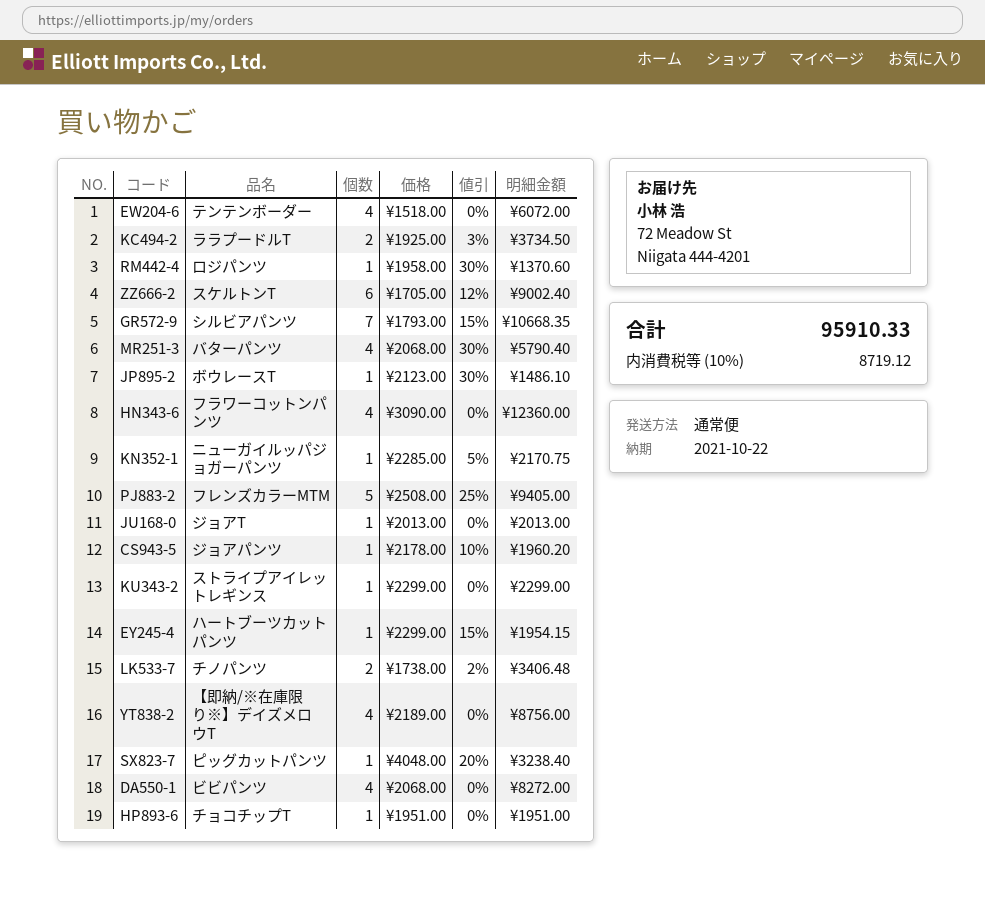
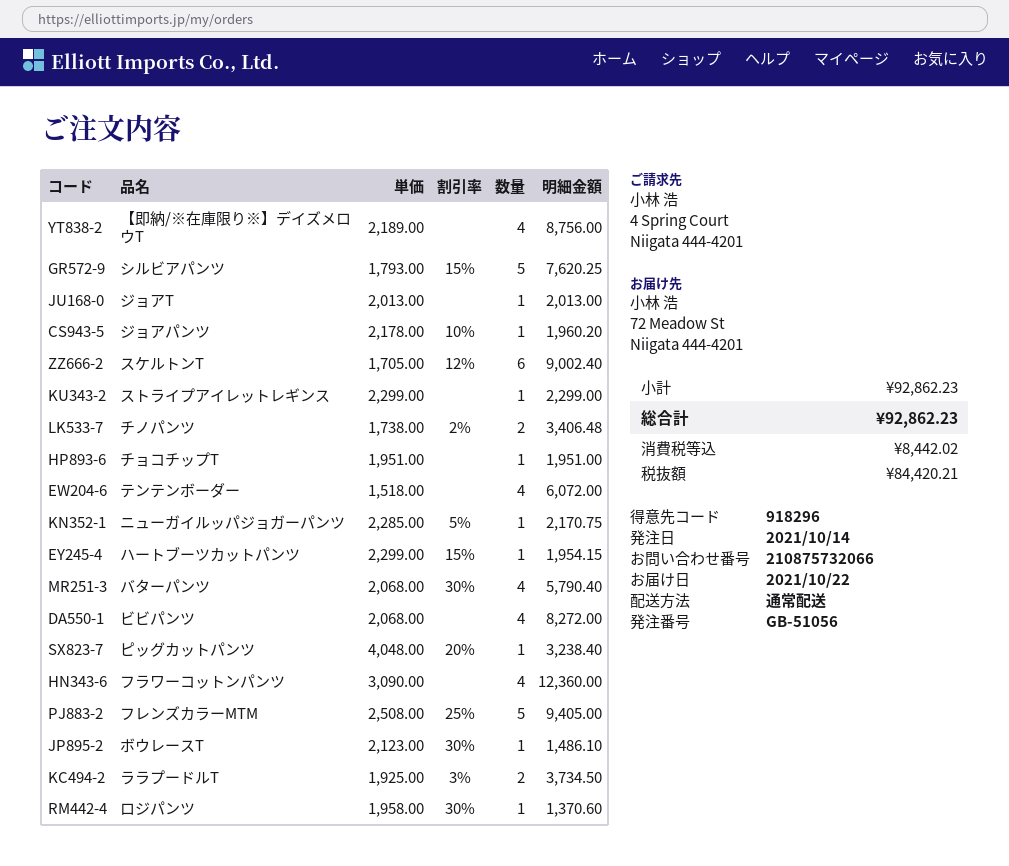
シルビアパンツ: 7 x 1793.00 - 15% = 10668.35 -> 5 x 1793.00 - 15% = 7620.25
tax: 8719.12 -> 8442.02
total: 95910.33 -> 92862.23

